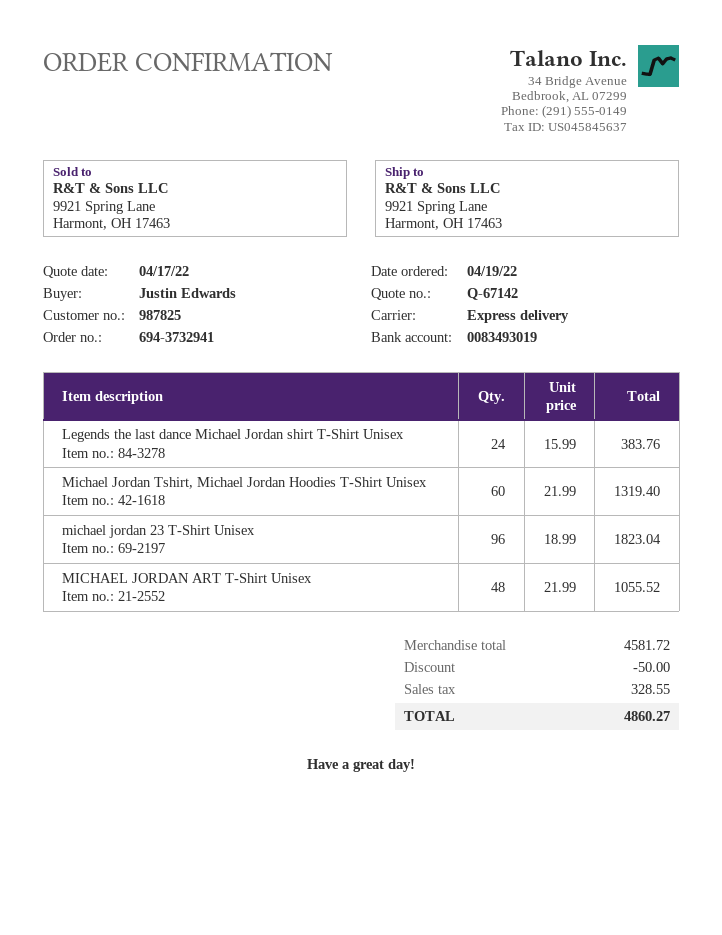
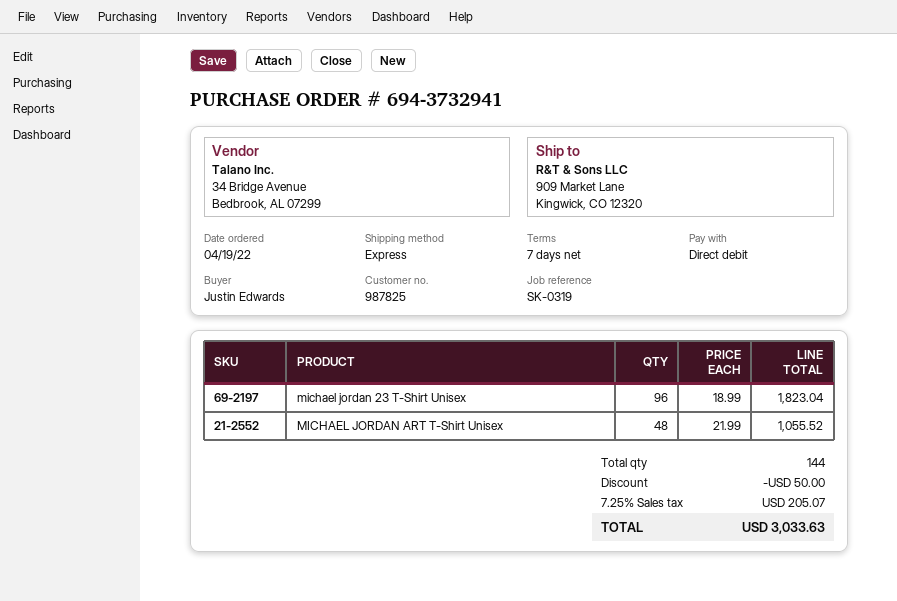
ship to: 9921 Spring Lane, Harmont, OH 17463 -> 909 Market Lane, Kingwick, CO 12320
Legends the last dance Michael Jordan shirt T-Shirt Unisex: 24 x 15.99 = 383.76 -> none
Michael Jordan Tshirt, Michael Jordan Hoodies T-Shirt Unisex: 60 x 21.99 = 1319.40 -> none
tax: 328.55 -> 205.07
total: 4860.27 -> 3033.63

